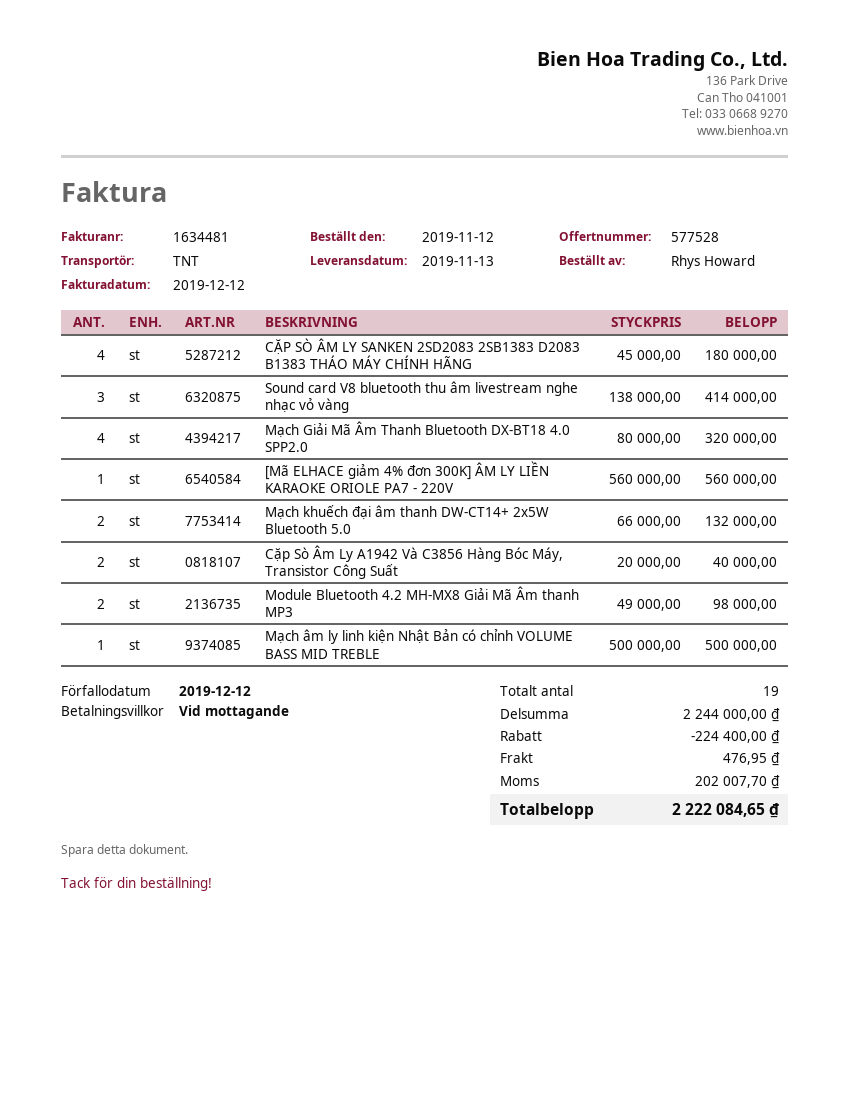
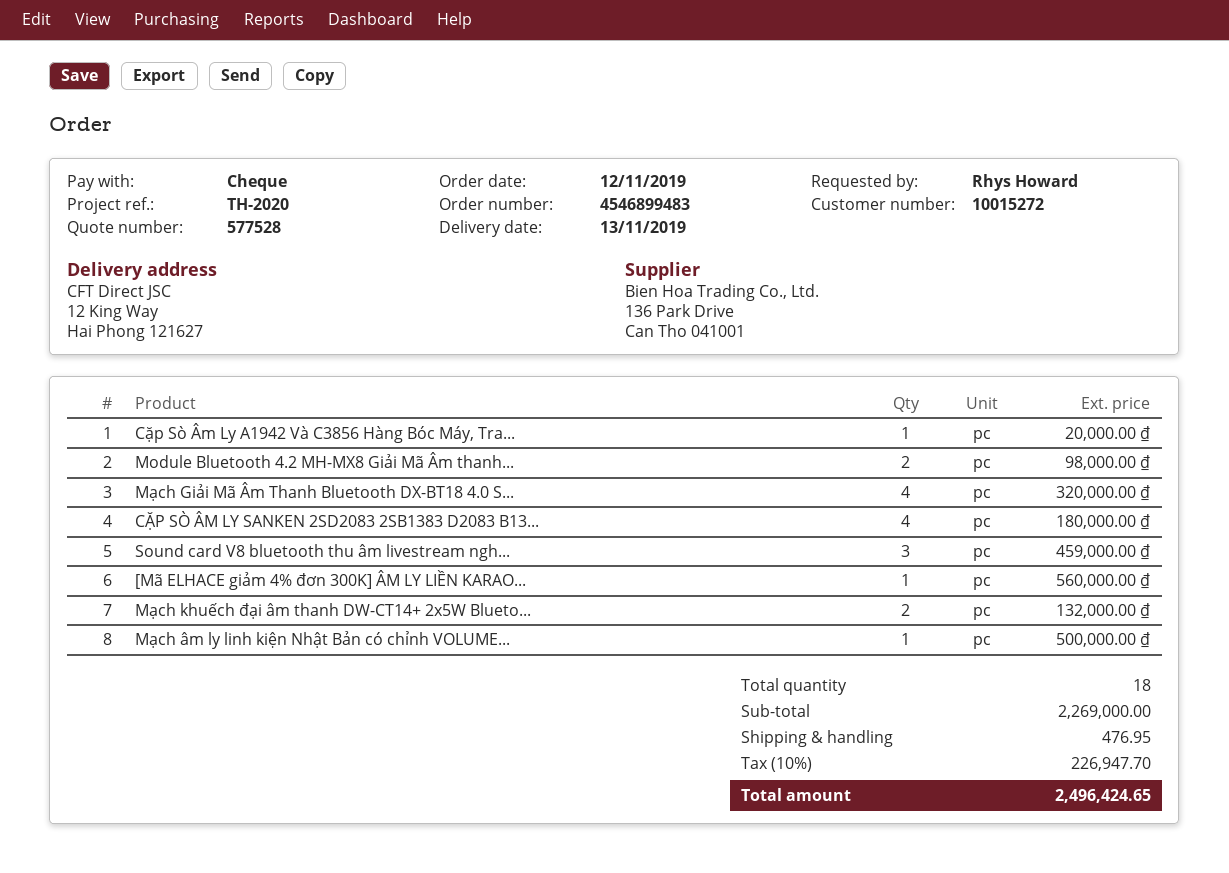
Sound card V8 bluetooth thu âm livestream nghe nhạc vỏ vàng: 3 for 414000.00 -> 3 for 459000.00
Cặp Sò Âm Ly A1942 Và C3856 Hàng Bóc Máy, Transistor Công Suất: 2 for 40000.00 -> 1 for 20000.00
total quantity: 19 -> 18
subtotal: 2244000.00 -> 2269000.00
discount: 224400.00 -> none
tax: 202007.70 -> 226947.70
total: 2222084.65 -> 2496424.65

